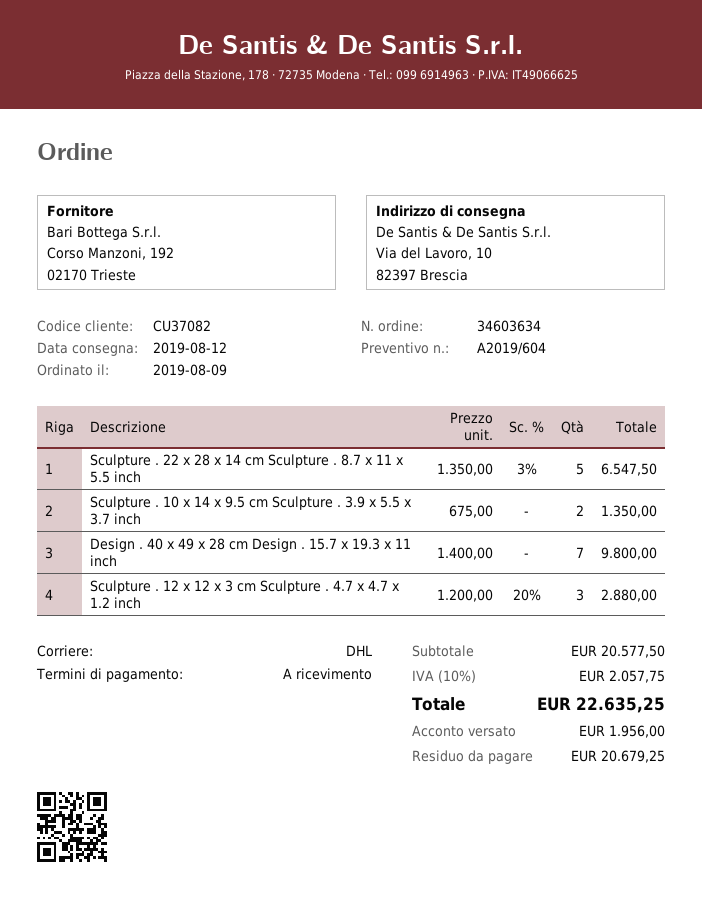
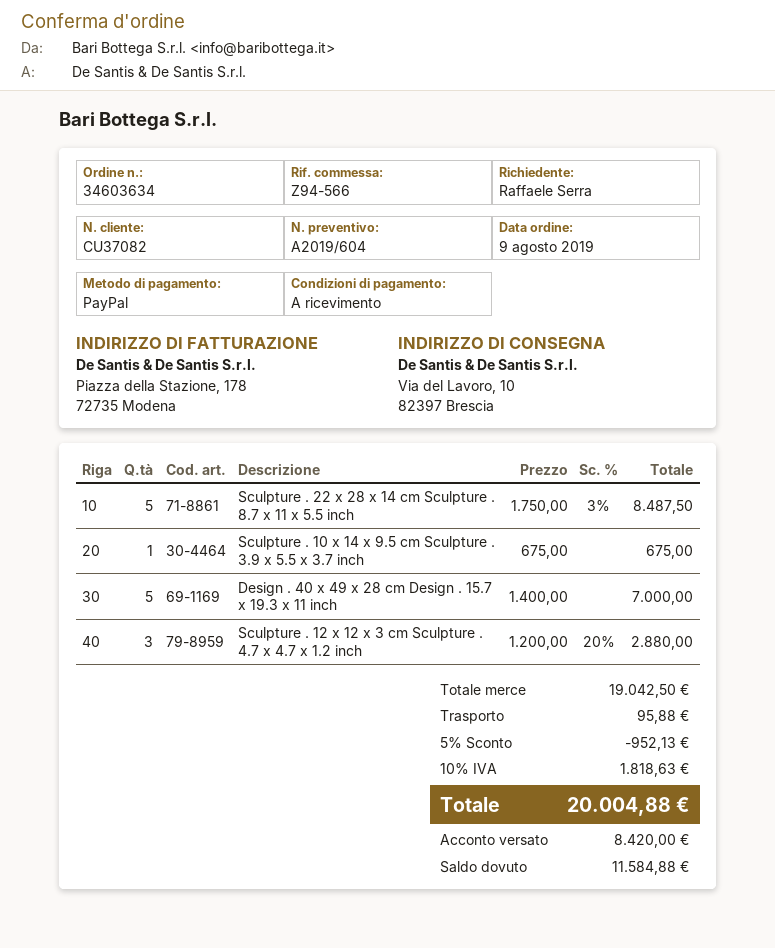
Sculpture . 22 x 28 x 14 cm Sculpture . 8.7 x 11 x 5.5 inch: 5 x 1350.00 - 3% = 6547.50 -> 5 x 1750.00 - 3% = 8487.50
Sculpture . 10 x 14 x 9.5 cm Sculpture . 3.9 x 5.5 x 3.7 inch: 2 x 675.00 = 1350.00 -> 1 x 675.00 = 675.00
Design . 40 x 49 x 28 cm Design . 15.7 x 19.3 x 11 inch: 7 x 1400.00 = 9800.00 -> 5 x 1400.00 = 7000.00
subtotal: 20577.50 -> 19042.50
discount: none -> 5% = 952.13
shipping: none -> 95.88
tax: 10% = 2057.75 -> 10% = 1818.63
total: 22635.25 -> 20004.88
deposit: 1956.00 -> 8420.00
balance: 20679.25 -> 11584.88

